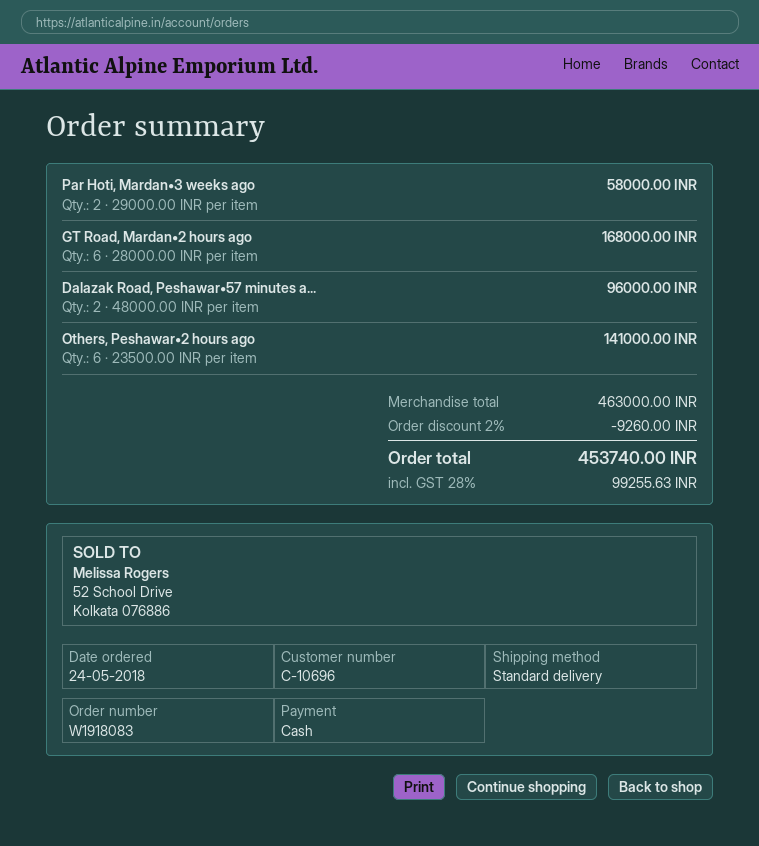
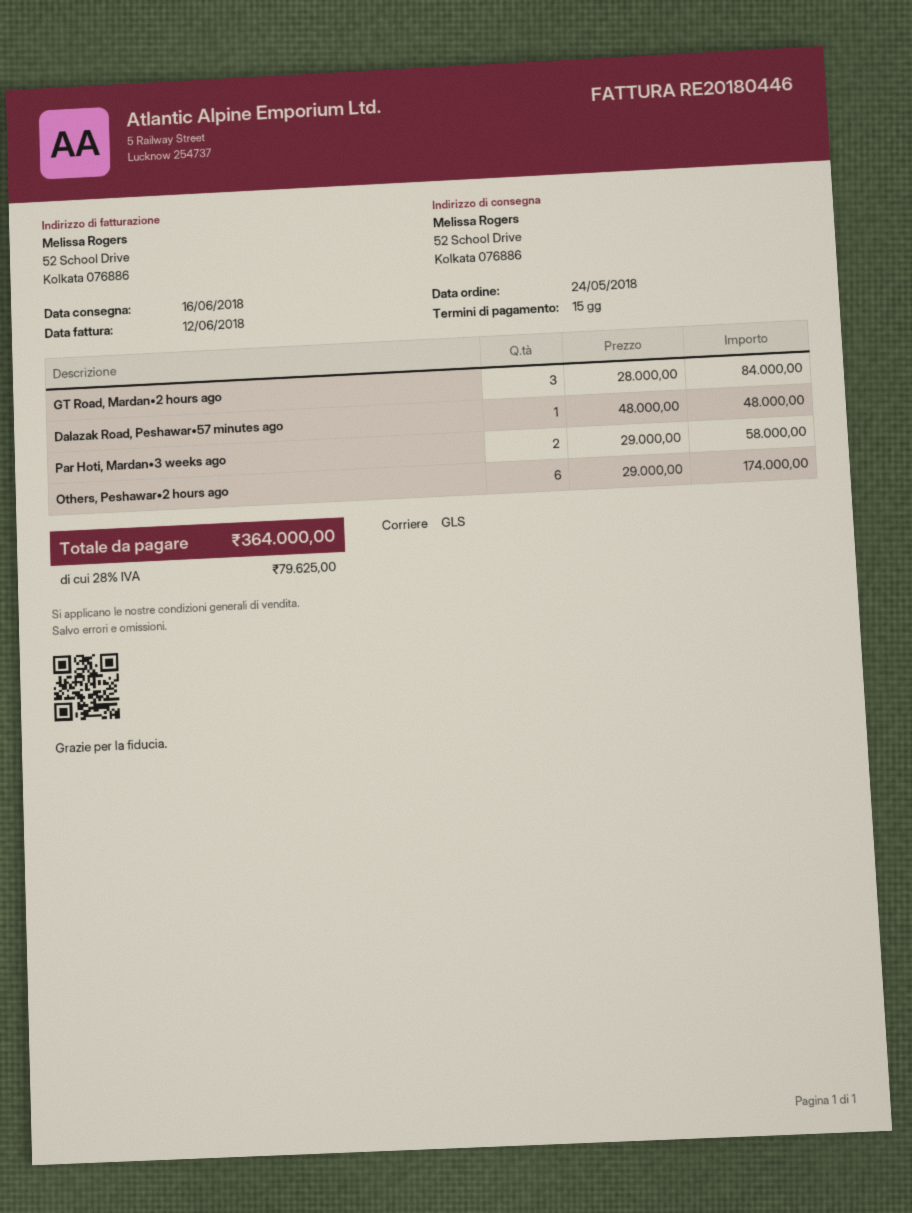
shipping method: standard -> GLS
GT Road, Mardan•2 hours ago: 6 x 28000.00 = 168000.00 -> 3 x 28000.00 = 84000.00
Dalazak Road, Peshawar•57 minutes a...: 2 x 48000.00 = 96000.00 -> 1 x 48000.00 = 48000.00
Others, Peshawar•2 hours ago: 6 x 23500.00 = 141000.00 -> 6 x 29000.00 = 174000.00
discount: 2% = 9260.00 -> none
tax: 28% = 99255.63 -> 28% = 79625.00
total: 453740.00 -> 364000.00

